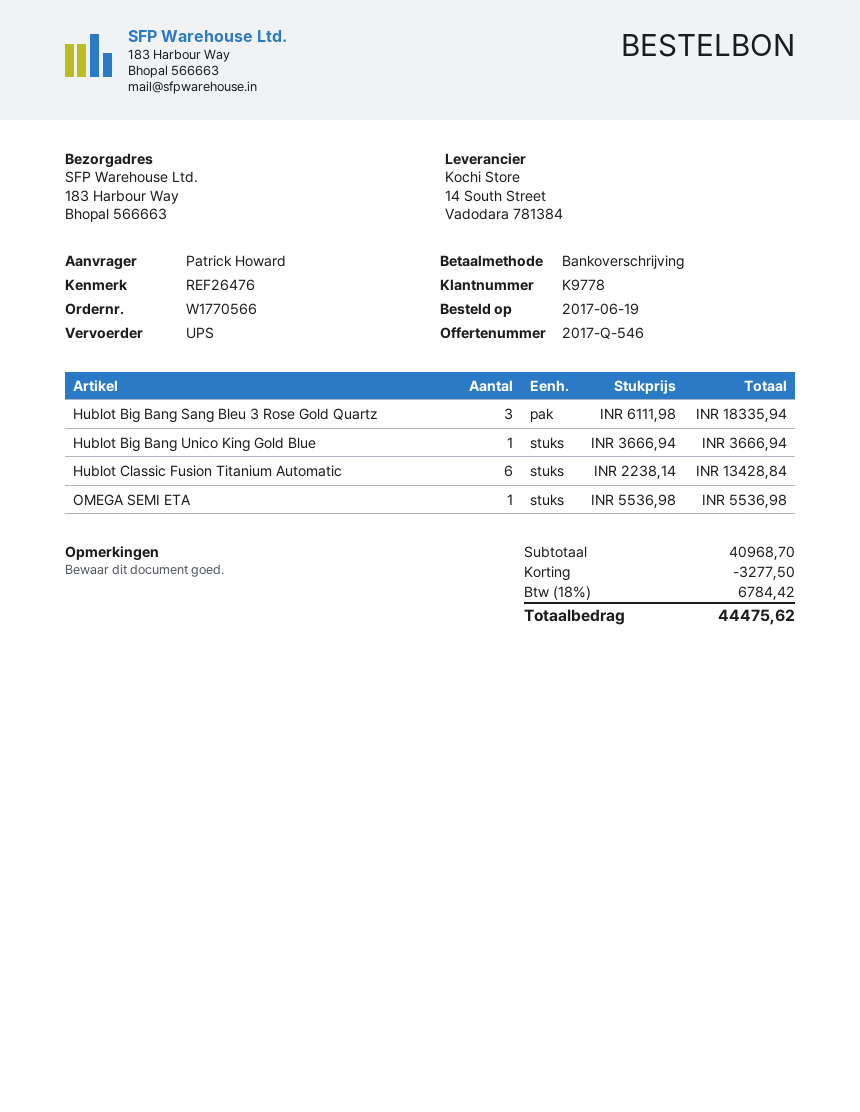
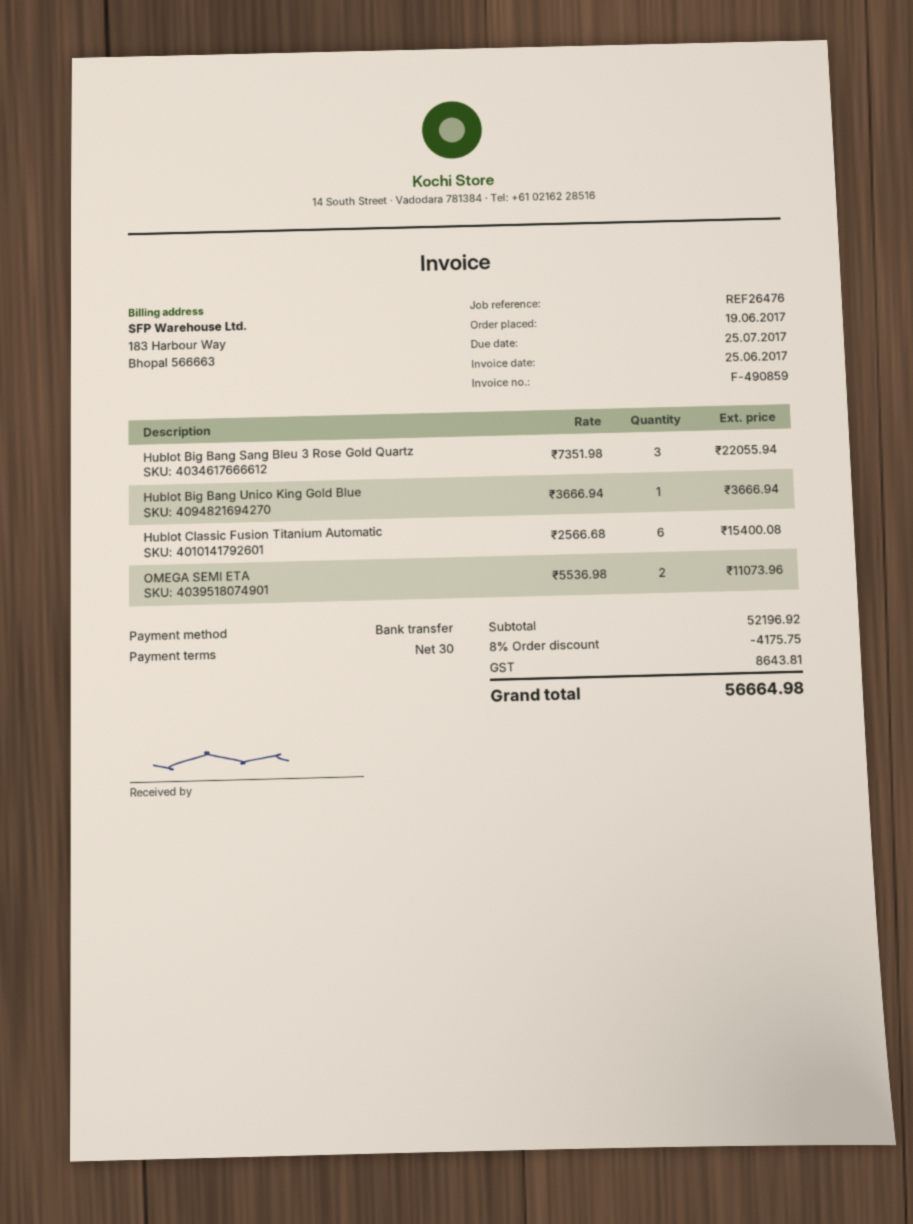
Hublot Big Bang Sang Bleu 3 Rose Gold Quartz: 3 x 6111.98 = 18335.94 -> 3 x 7351.98 = 22055.94
Hublot Classic Fusion Titanium Automatic: 6 x 2238.14 = 13428.84 -> 6 x 2566.68 = 15400.08
OMEGA SEMI ETA: 1 x 5536.98 = 5536.98 -> 2 x 5536.98 = 11073.96
subtotal: 40968.70 -> 52196.92
discount: 3277.50 -> 4175.75
tax: 6784.42 -> 8643.81
total: 44475.62 -> 56664.98

